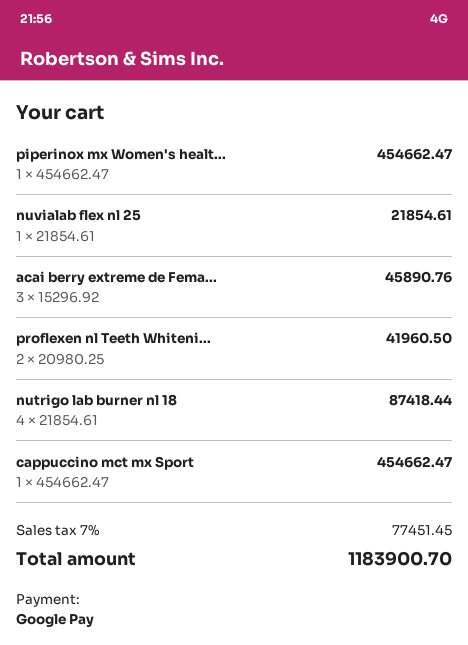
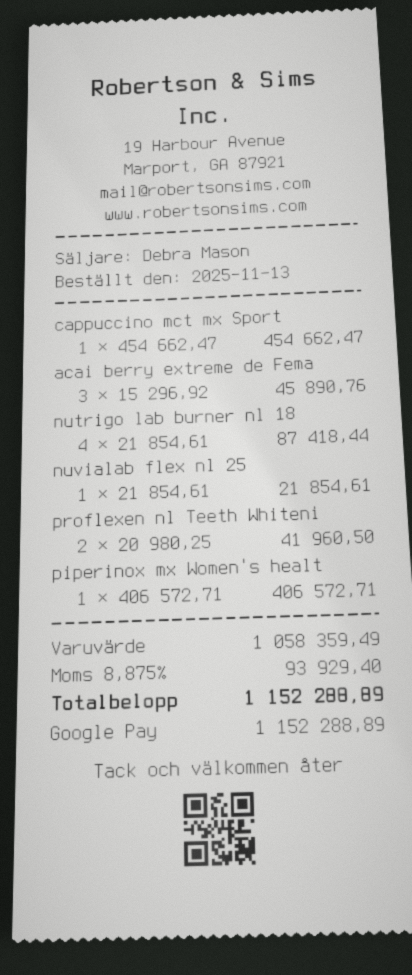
piperinox mx Women's healt...: 1 x 454662.47 = 454662.47 -> 1 x 406572.71 = 406572.71
tax: 7% = 77451.45 -> 8.875% = 93929.40
total: 1183900.70 -> 1152288.89

